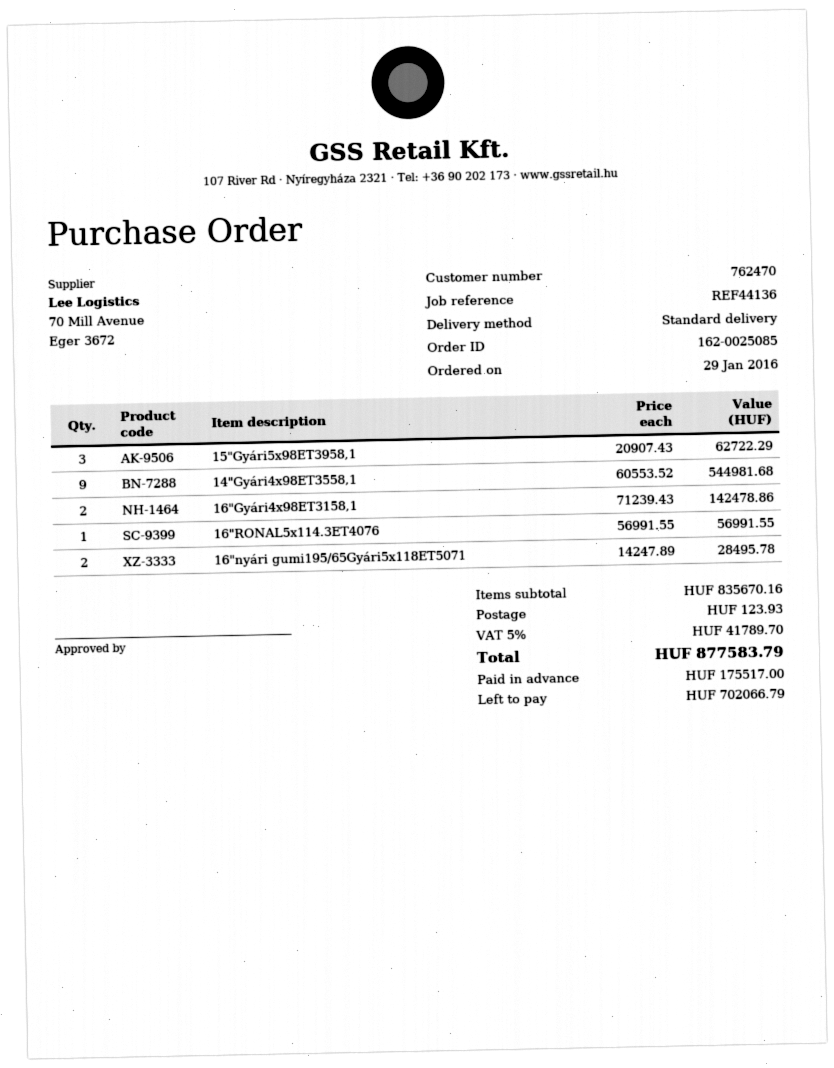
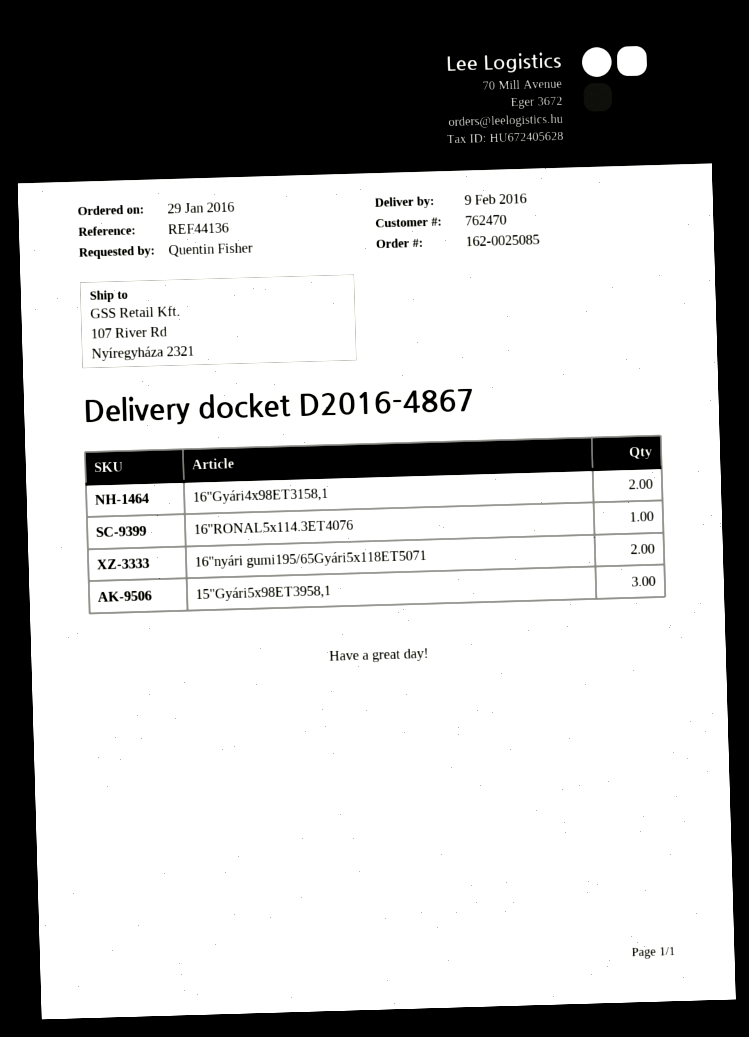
14"Gyári4x98ET3558,1: 9 -> none

